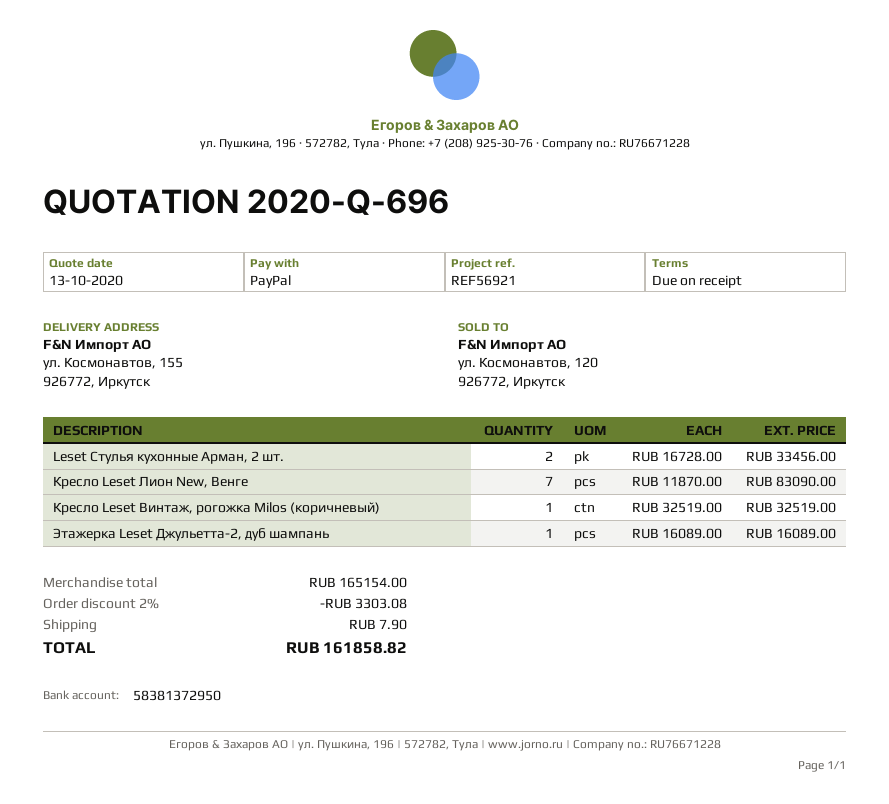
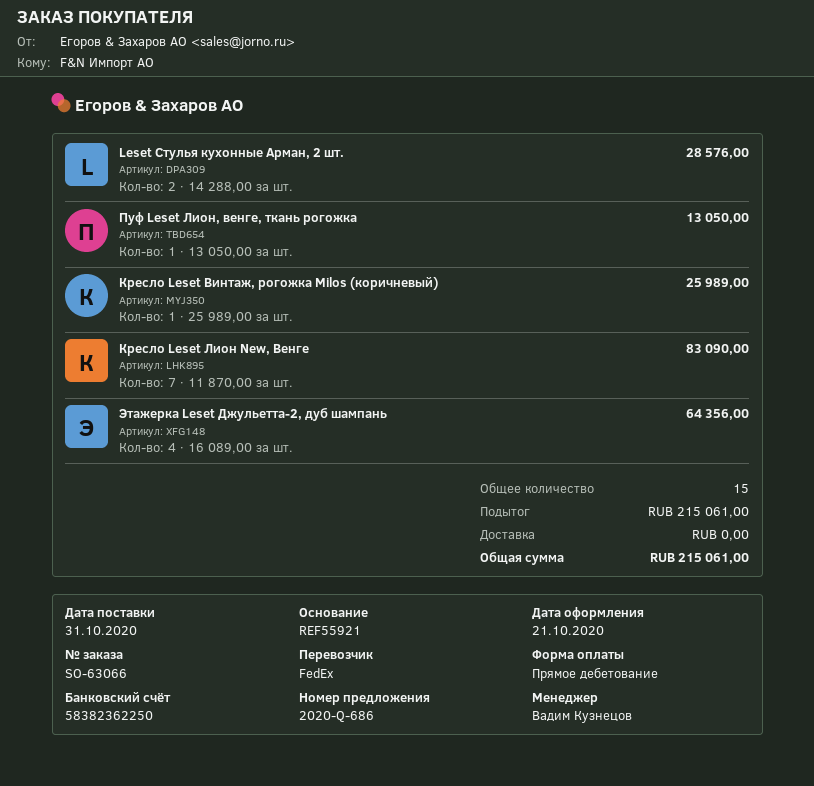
quote number: 2020-Q-696 -> 2020-Q-686
reference: REF56921 -> REF55921
payment method: PayPal -> direct debit
bank account: 58381372950 -> 58382362250
Leset Стулья кухонные Арман, 2 шт.: 2 x 16728.00 = 33456.00 -> 2 x 14288.00 = 28576.00
Кресло Leset Винтаж, рогожка Milos (коричневый): 1 x 32519.00 = 32519.00 -> 1 x 25989.00 = 25989.00
Этажерка Leset Джульетта-2, дуб шампань: 1 x 16089.00 = 16089.00 -> 4 x 16089.00 = 64356.00
Пуф Leset Лион, венге, ткань рогожка: none -> 1 x 13050.00 = 13050.00
subtotal: 165154.00 -> 215061.00
discount: 2% = 3303.08 -> none
shipping: 7.90 -> 0.00
total: 161858.82 -> 215061.00

